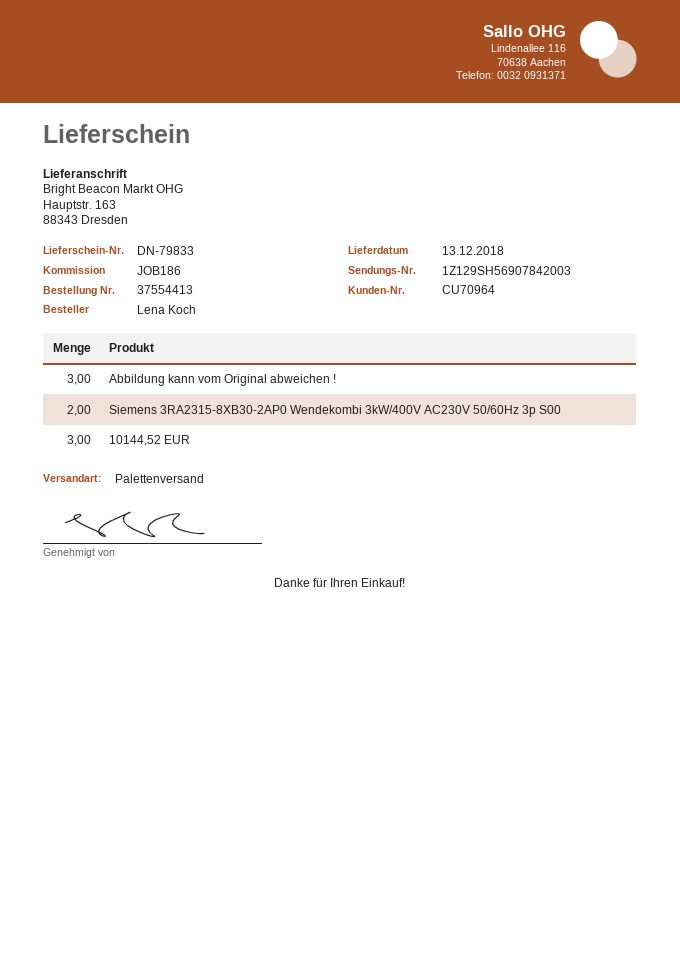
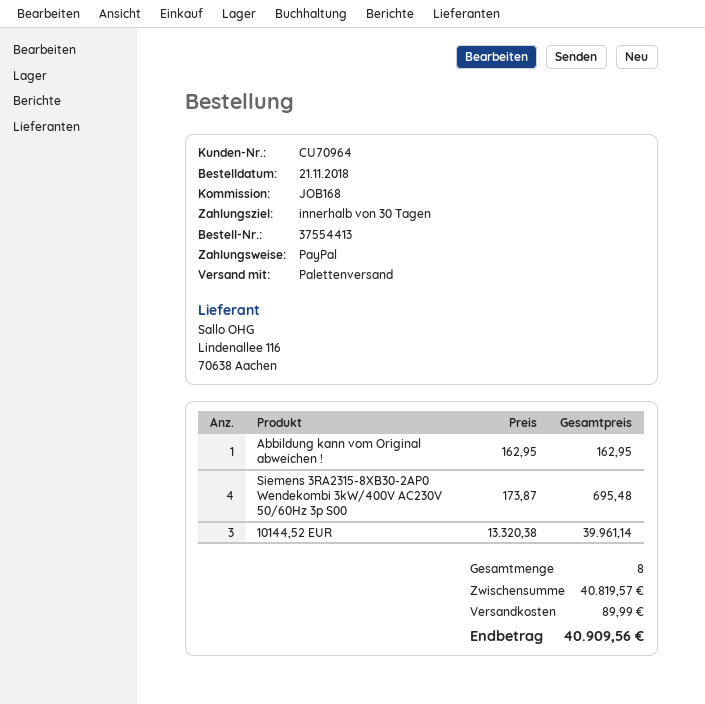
reference: JOB186 -> JOB168
Abbildung kann vom Original abweichen !: 3 -> 1
Siemens 3RA2315-8XB30-2AP0 Wendekombi 3kW/400V AC230V 50/60Hz 3p S00: 2 -> 4

